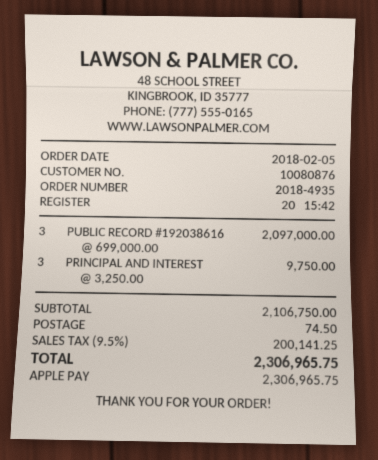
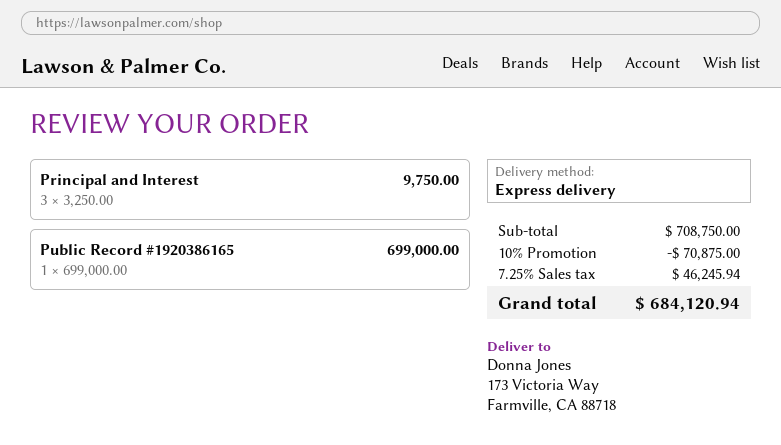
PUBLIC RECORD #192038616: 3 x 699000.00 = 2097000.00 -> 1 x 699000.00 = 699000.00
subtotal: 2106750.00 -> 708750.00
discount: none -> 10% = 70875.00
shipping: 74.50 -> none
tax: 9.5% = 200141.25 -> 7.25% = 46245.94
total: 2306965.75 -> 684120.94

